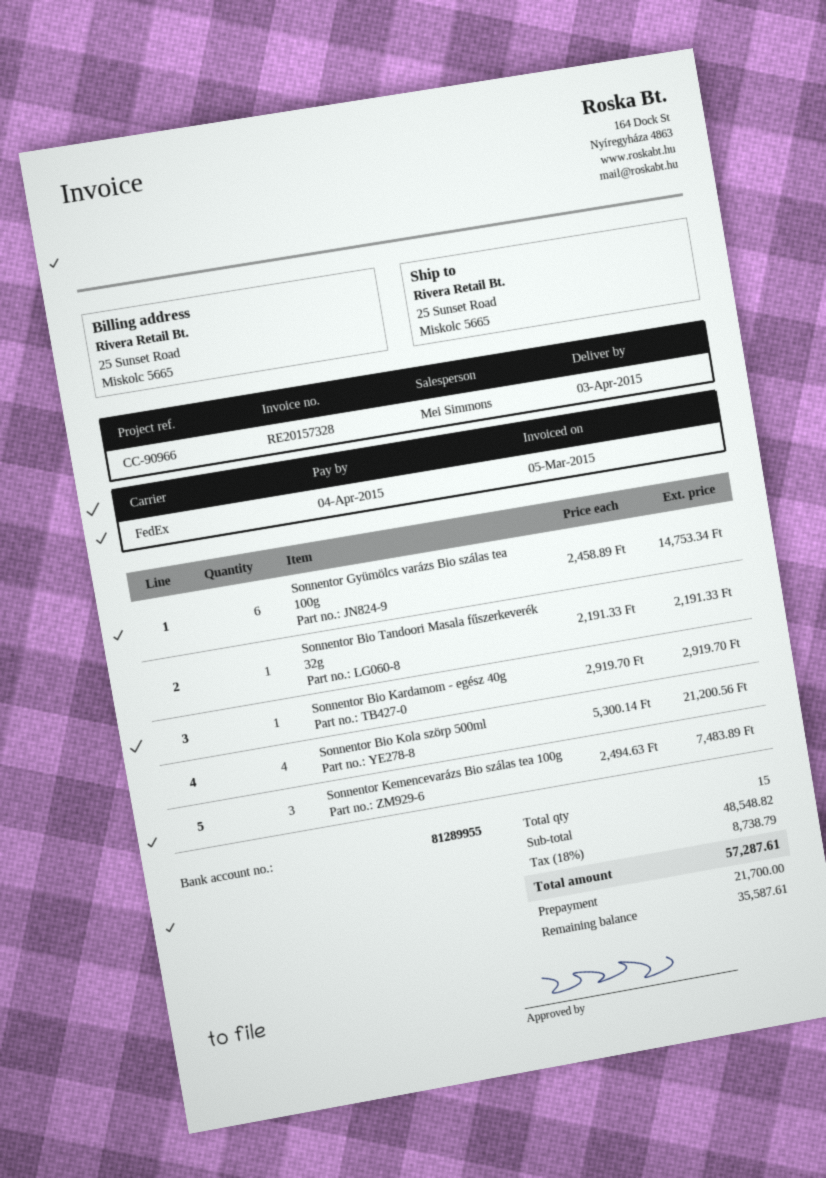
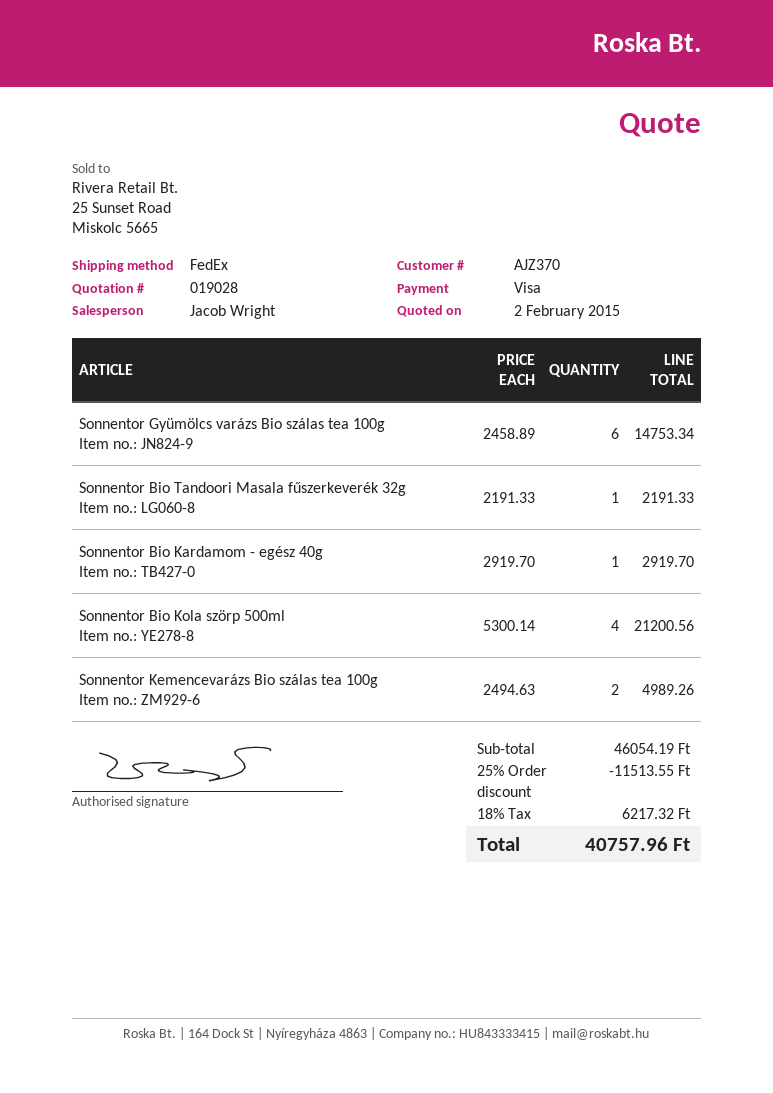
sales rep: Mei Simmons -> Jacob Wright
Sonnentor Kemencevarázs Bio szálas tea 100g: 3 x 2494.63 = 7483.89 -> 2 x 2494.63 = 4989.26
subtotal: 48548.82 -> 46054.19
discount: none -> 25% = 11513.55
tax: 18% = 8738.79 -> 18% = 6217.32
total: 57287.61 -> 40757.96

